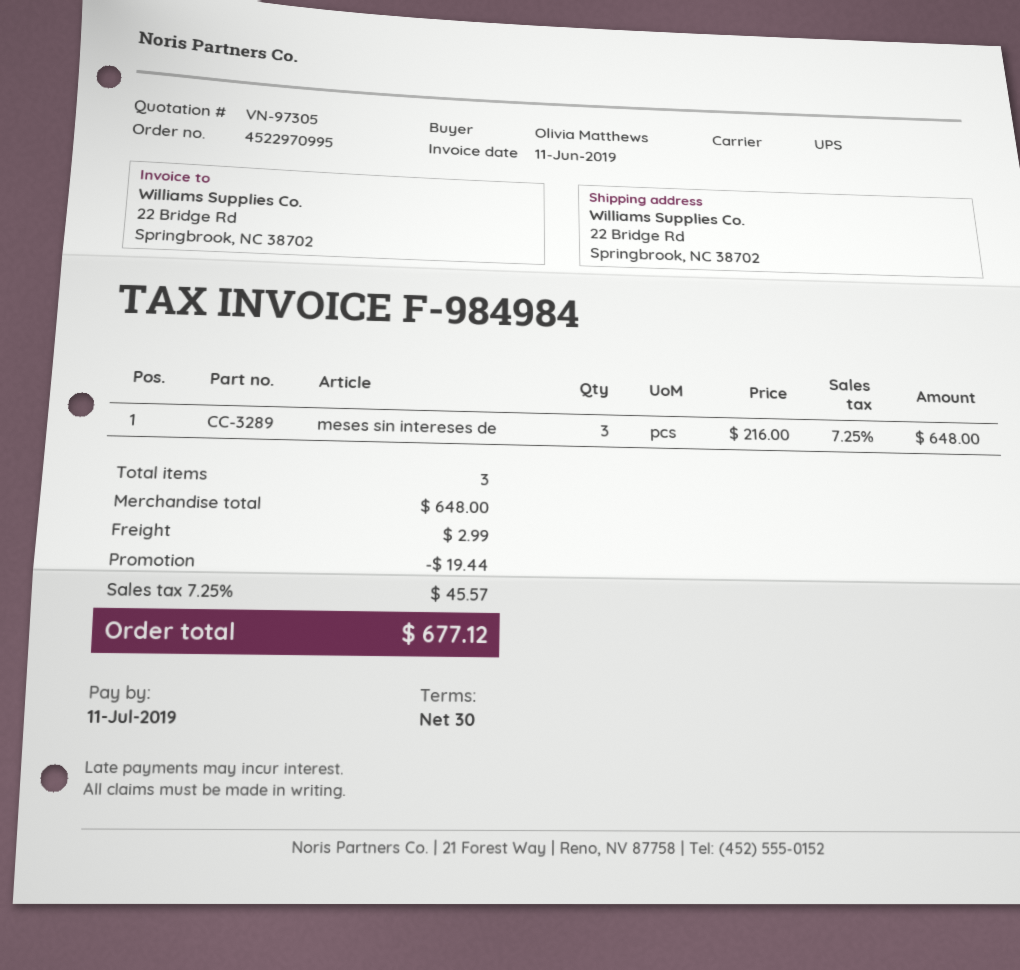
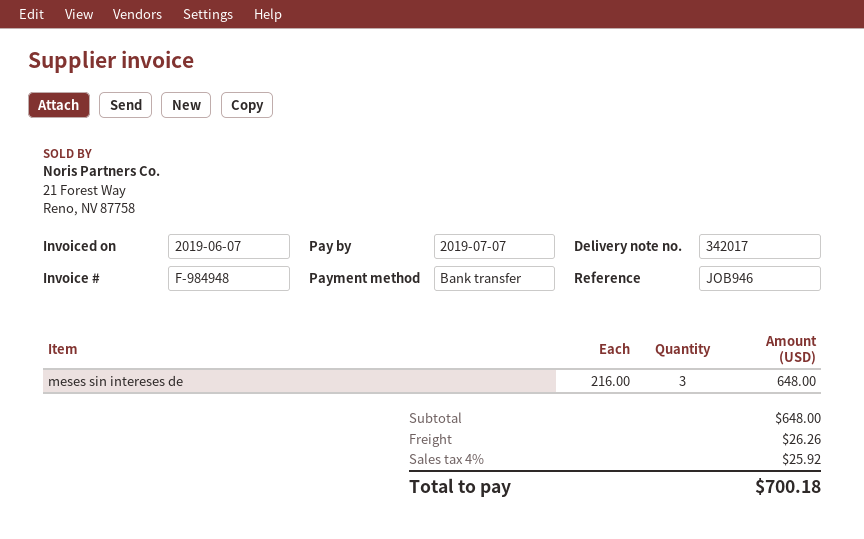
invoice number: F-984984 -> F-984948
invoice date: 2019-06-11 -> 2019-06-07
due date: 2019-07-11 -> 2019-07-07
discount: 19.44 -> none
shipping: 2.99 -> 26.26
tax: 7.25% = 45.57 -> 4% = 25.92
total: 677.12 -> 700.18

